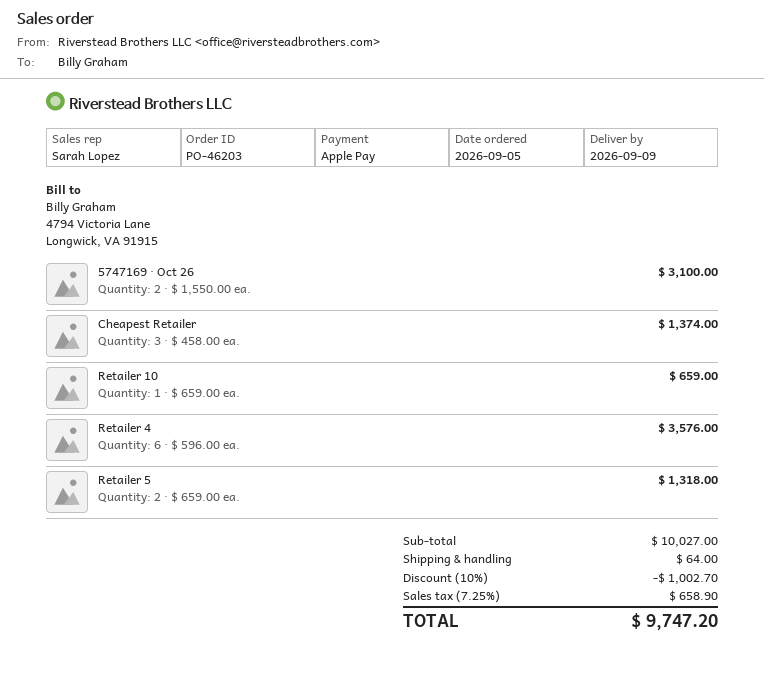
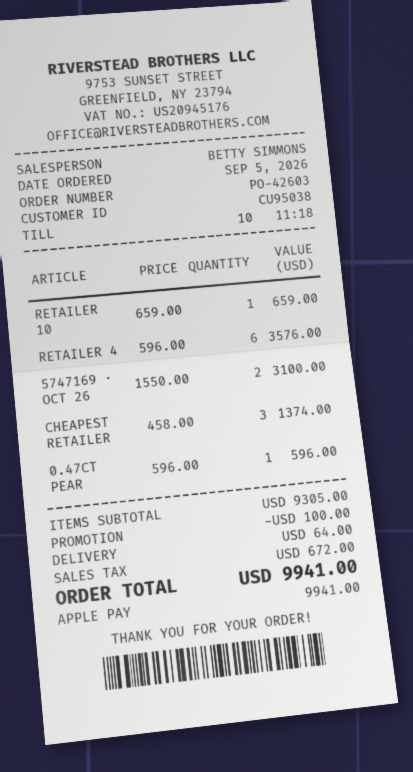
order number: PO-46203 -> PO-42603
sales rep: Sarah Lopez -> BETTY SIMMONS
Retailer 5: 2 x 659.00 = 1318.00 -> none
0.47CT PEAR: none -> 1 x 596.00 = 596.00
subtotal: 10027.00 -> 9305.00
discount: 1002.70 -> 100.00
tax: 658.90 -> 672.00
total: 9747.20 -> 9941.00

